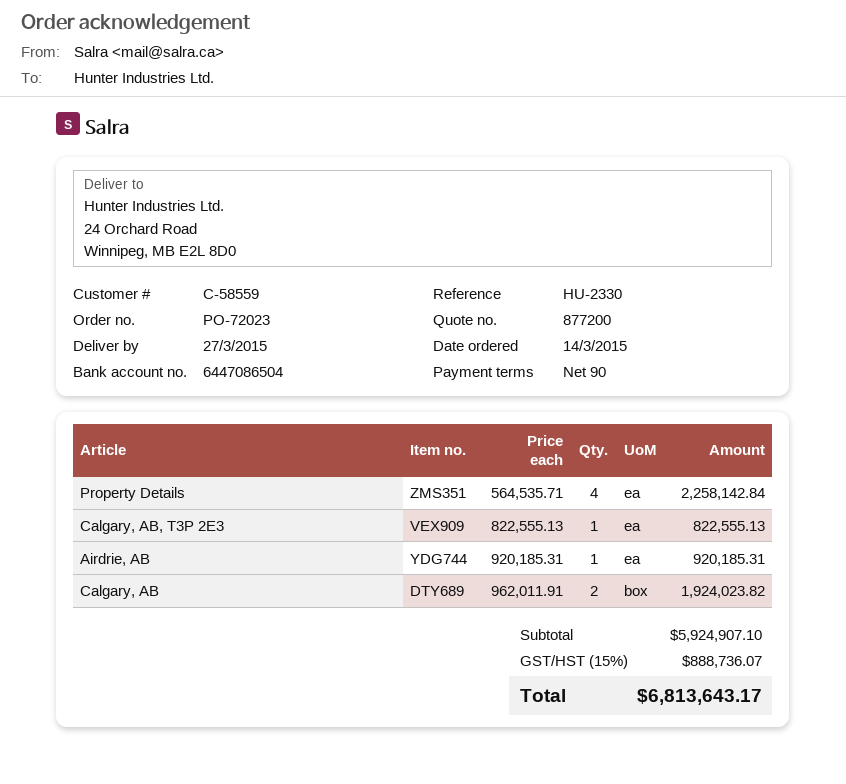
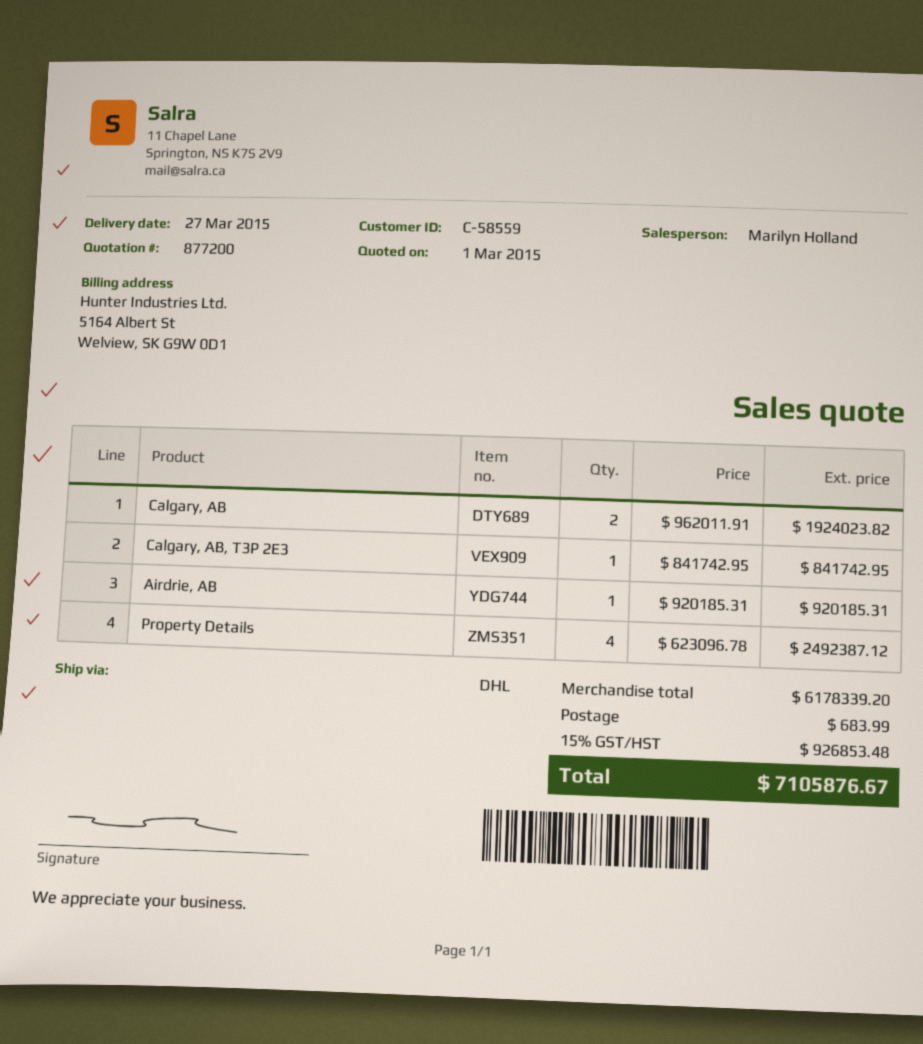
Property Details: 4 x 564535.71 = 2258142.84 -> 4 x 623096.78 = 2492387.12
Calgary, AB, T3P 2E3: 1 x 822555.13 = 822555.13 -> 1 x 841742.95 = 841742.95
subtotal: 5924907.10 -> 6178339.20
shipping: none -> 683.99
tax: 15% = 888736.07 -> 15% = 926853.48
total: 6813643.17 -> 7105876.67

